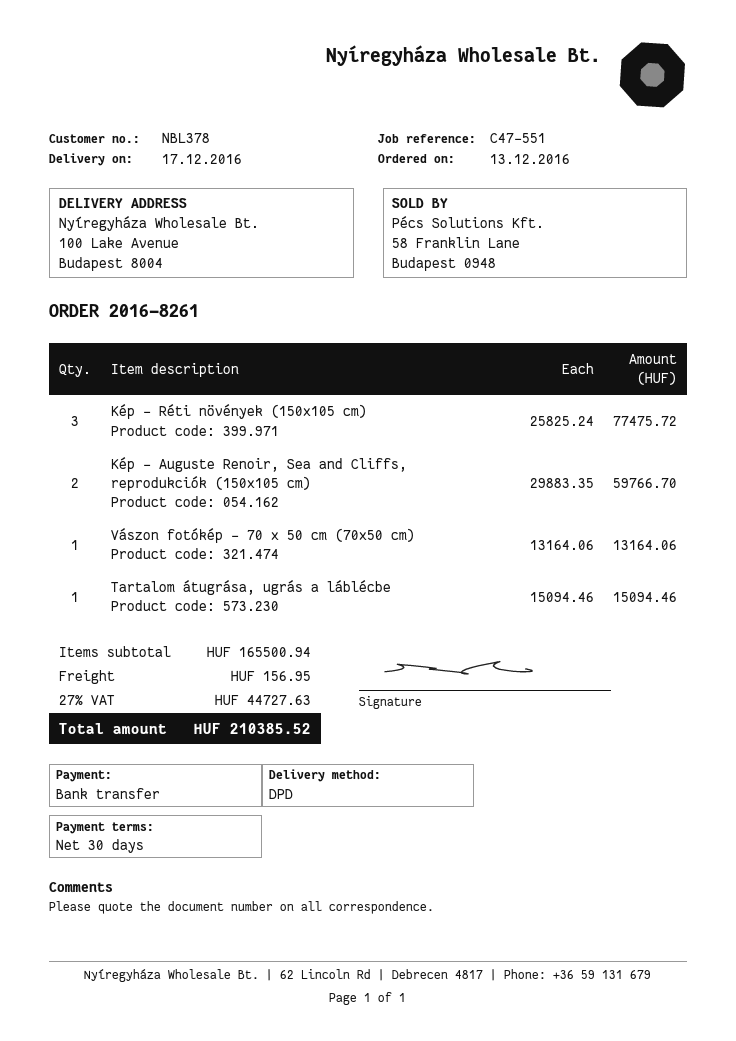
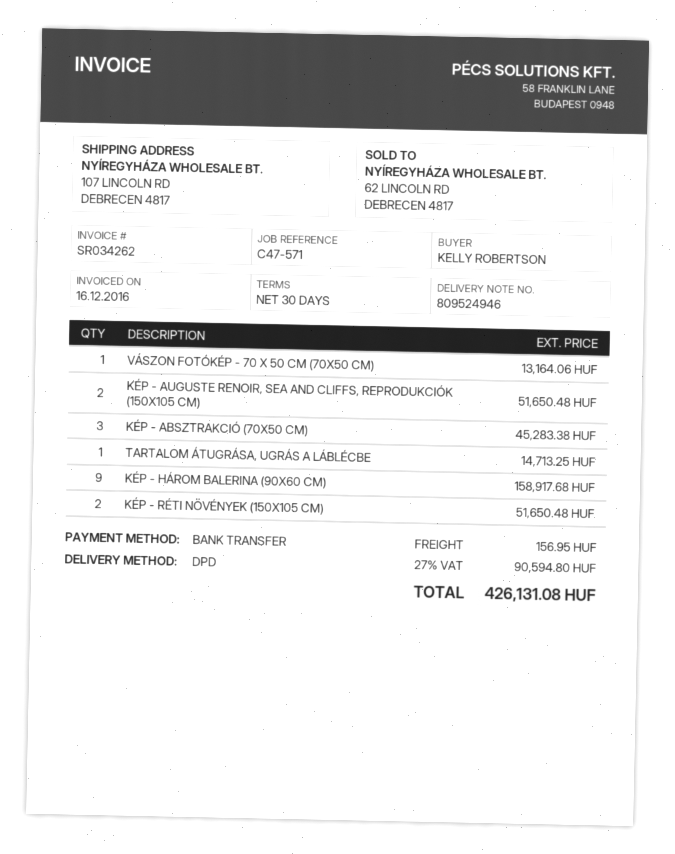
reference: C47-551 -> C47-571
ship to: 100 Lake Avenue, Budapest 8004 -> 107 LINCOLN RD, DEBRECEN 4817
Kép - Réti növények (150x105 cm): 3 for 77475.72 -> 2 for 51650.48
Kép - Auguste Renoir, Sea and Cliffs, reprodukciók (150x105 cm): 2 for 59766.70 -> 2 for 51650.48
Tartalom átugrása, ugrás a láblécbe: 1 for 15094.46 -> 1 for 14713.25
KÉP - ABSZTRAKCIÓ (70X50 CM): none -> 3 for 45283.38
KÉP - HÁROM BALERINA (90X60 CM): none -> 9 for 158917.68
tax: 27% = 44727.63 -> 27% = 90594.80
total: 210385.52 -> 426131.08

